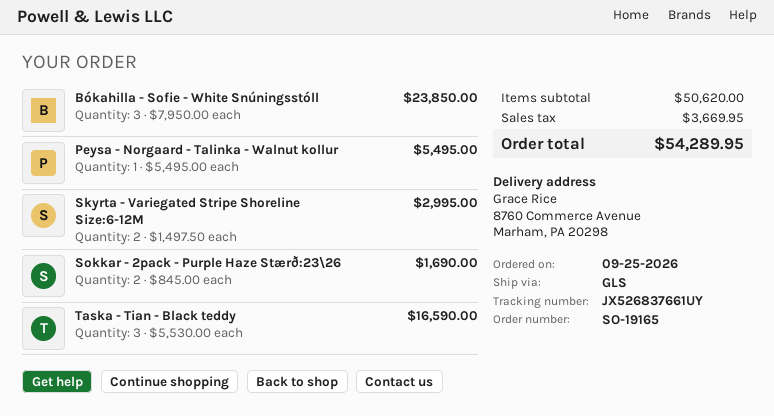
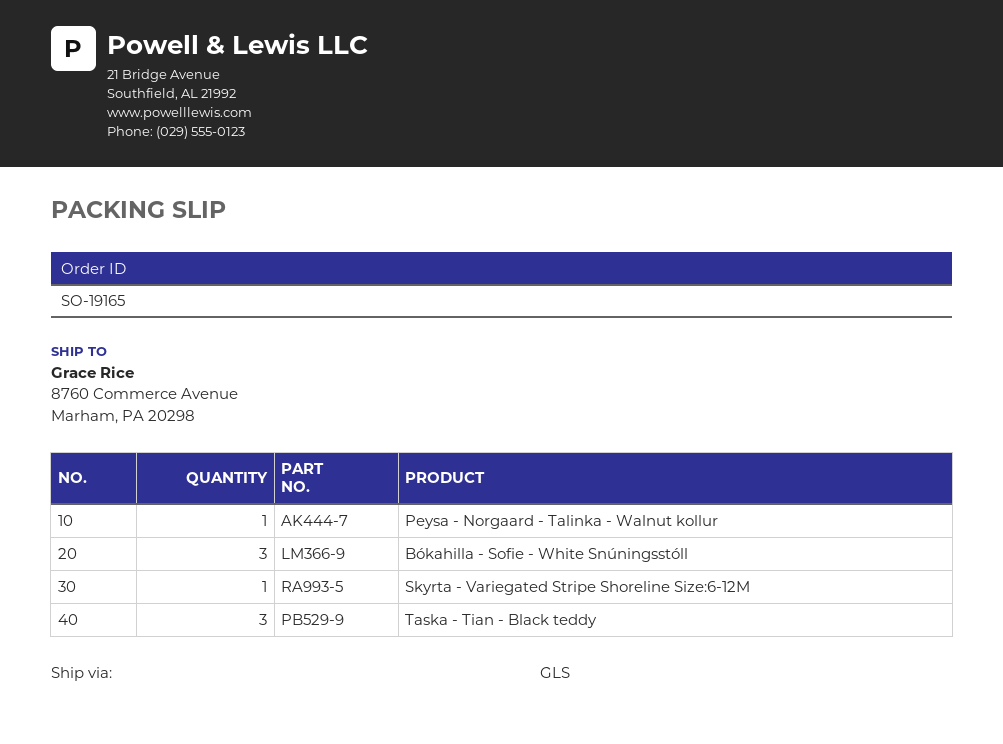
Skyrta - Variegated Stripe Shoreline Size:6-12M: 2 -> 1
Sokkar - 2pack - Purple Haze Stærð:23\26: 2 -> none

